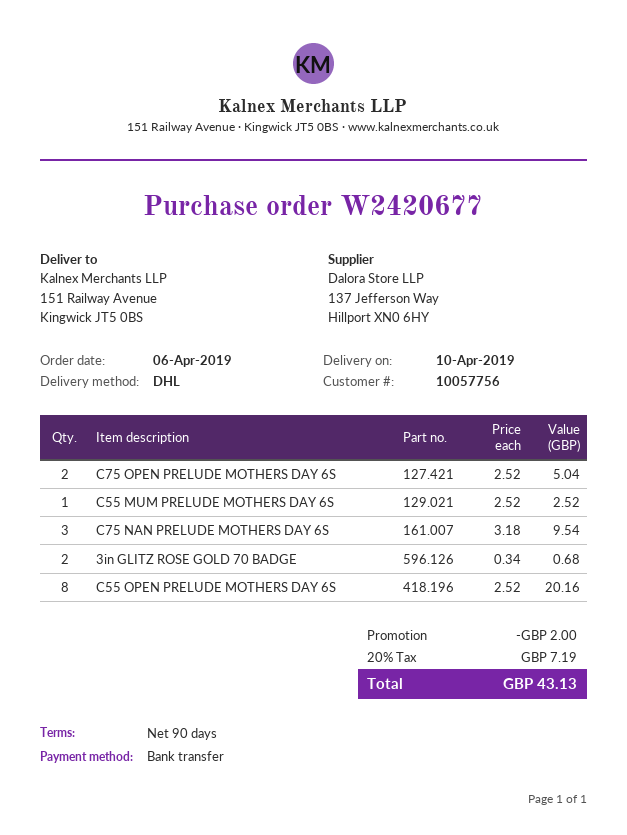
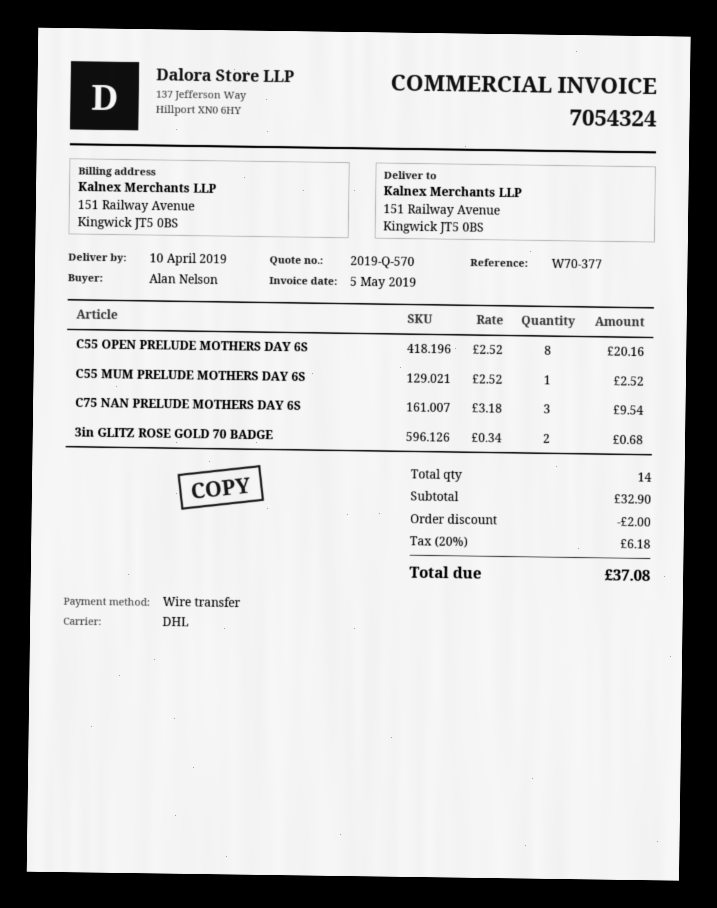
C75 OPEN PRELUDE MOTHERS DAY 6S: 2 x 2.52 = 5.04 -> none
tax: 20% = 7.19 -> 20% = 6.18
total: 43.13 -> 37.08

